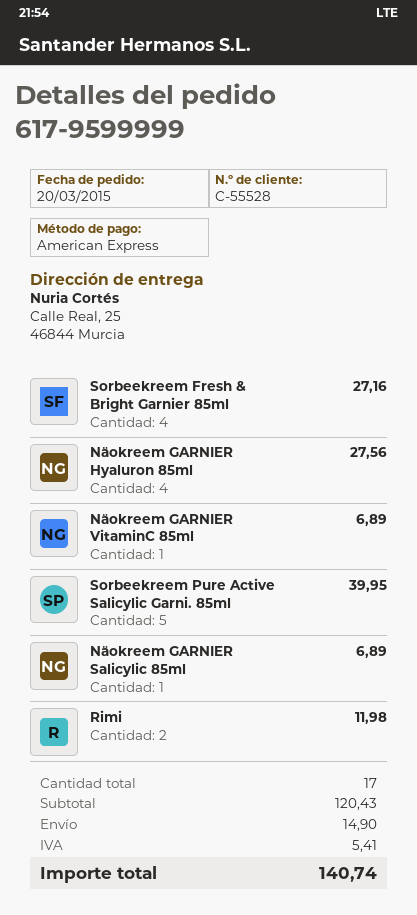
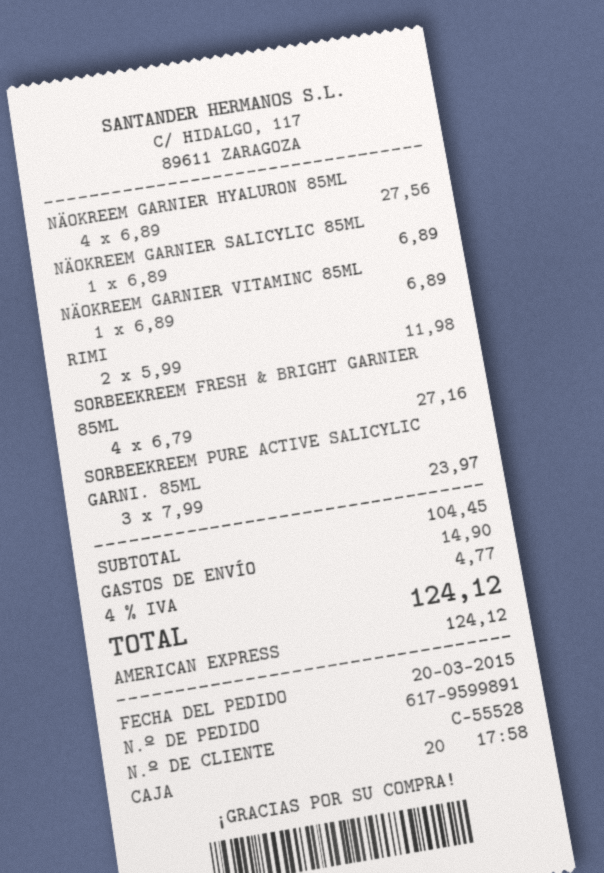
order number: 617-9599999 -> 617-9599891
Sorbeekreem Pure Active Salicylic Garni. 85ml: 5 for 39.95 -> 3 for 23.97
subtotal: 120.43 -> 104.45
tax: 5.41 -> 4.77
total: 140.74 -> 124.12

